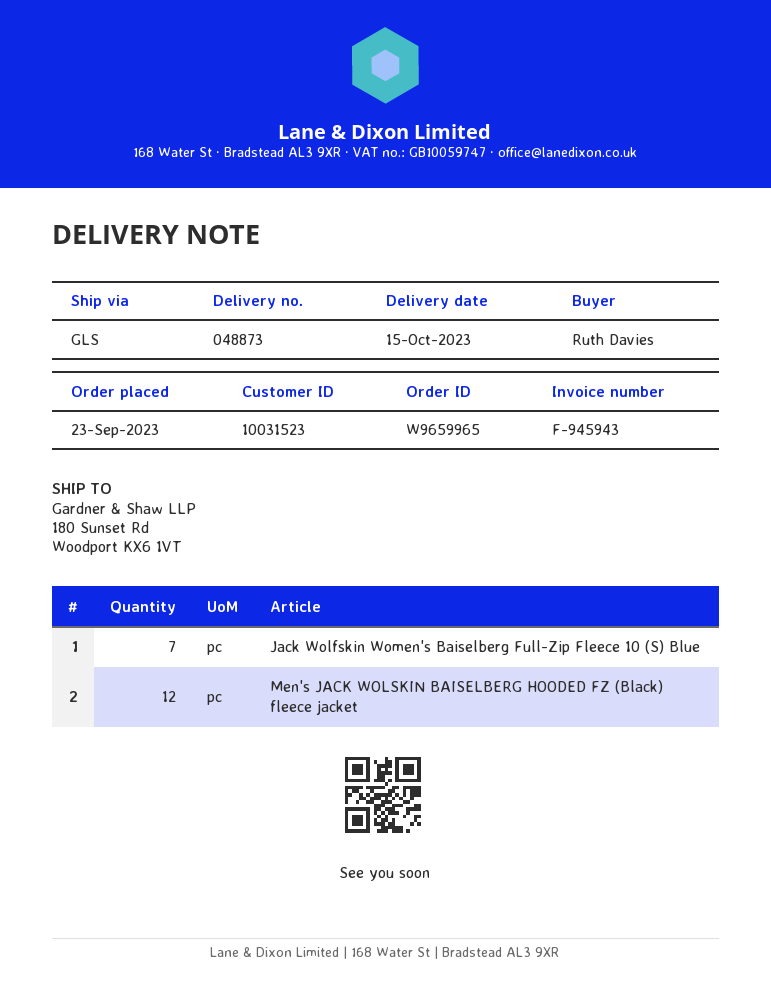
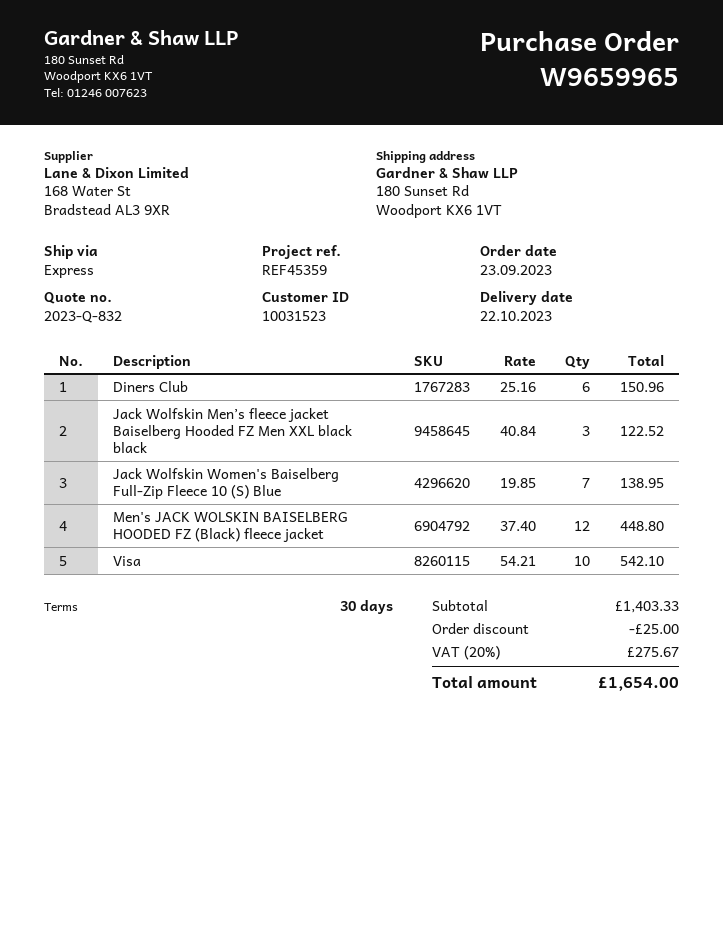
delivery date: 2023-10-15 -> 2023-10-22
shipping method: GLS -> express
Diners Club: none -> 6
Jack Wolfskin Men’s fleece jacket Baiselberg Hooded FZ Men XXL black black: none -> 3
Visa: none -> 10

